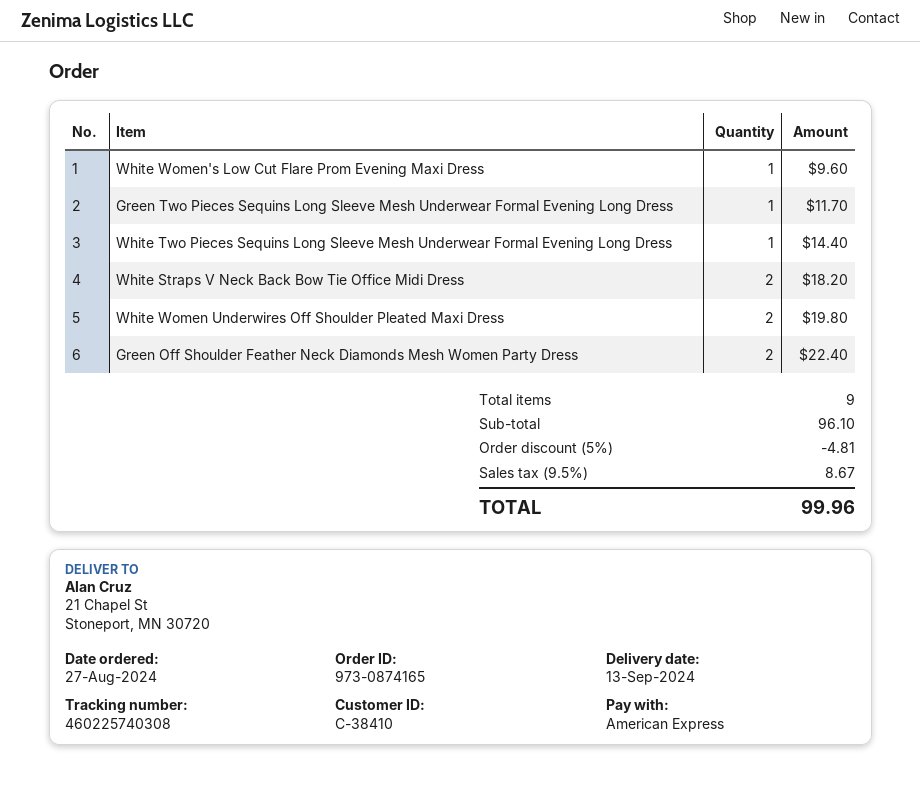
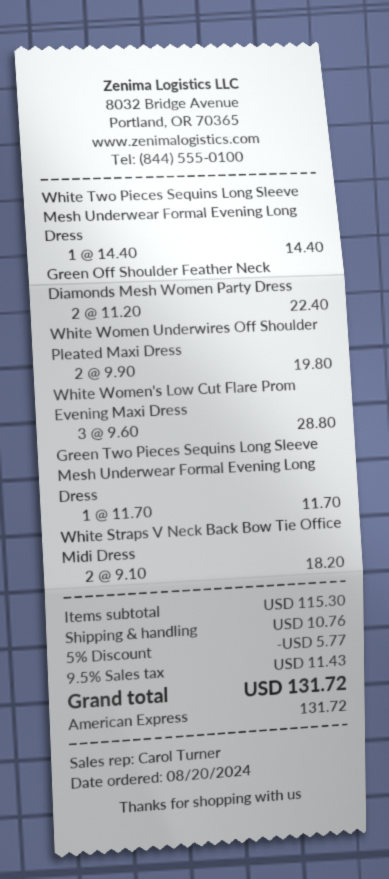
order date: 2024-08-27 -> 2024-08-20
White Women's Low Cut Flare Prom Evening Maxi Dress: 1 for 9.60 -> 3 for 28.80
subtotal: 96.10 -> 115.30
discount: 5% = 4.81 -> 5% = 5.77
shipping: none -> 10.76
tax: 9.5% = 8.67 -> 9.5% = 11.43
total: 99.96 -> 131.72

